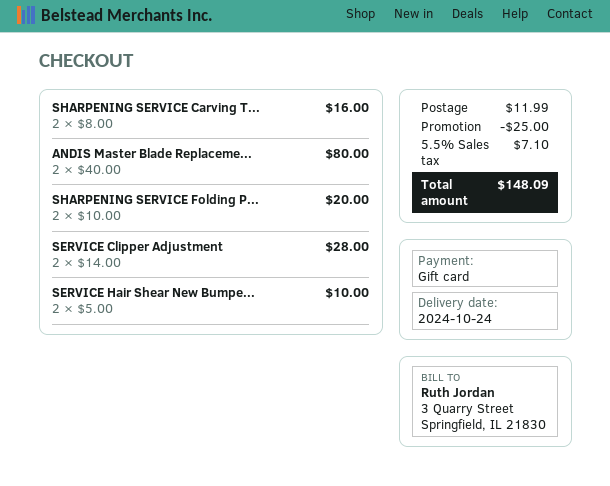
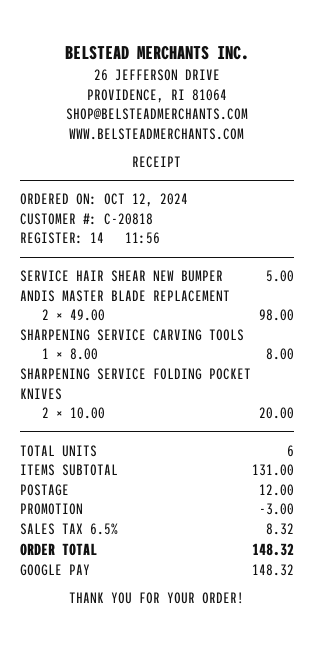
payment method: gift card -> Google Pay
SHARPENING SERVICE Carving T...: 2 x 8.00 = 16.00 -> 1 x 8.00 = 8.00
ANDIS Master Blade Replaceme...: 2 x 40.00 = 80.00 -> 2 x 49.00 = 98.00
SERVICE Clipper Adjustment: 2 x 14.00 = 28.00 -> none
SERVICE Hair Shear New Bumpe...: 2 x 5.00 = 10.00 -> 1 x 5.00 = 5.00
discount: 25.00 -> 3.00
shipping: 11.99 -> 12.00
tax: 5.5% = 7.10 -> 6.5% = 8.32
total: 148.09 -> 148.32

